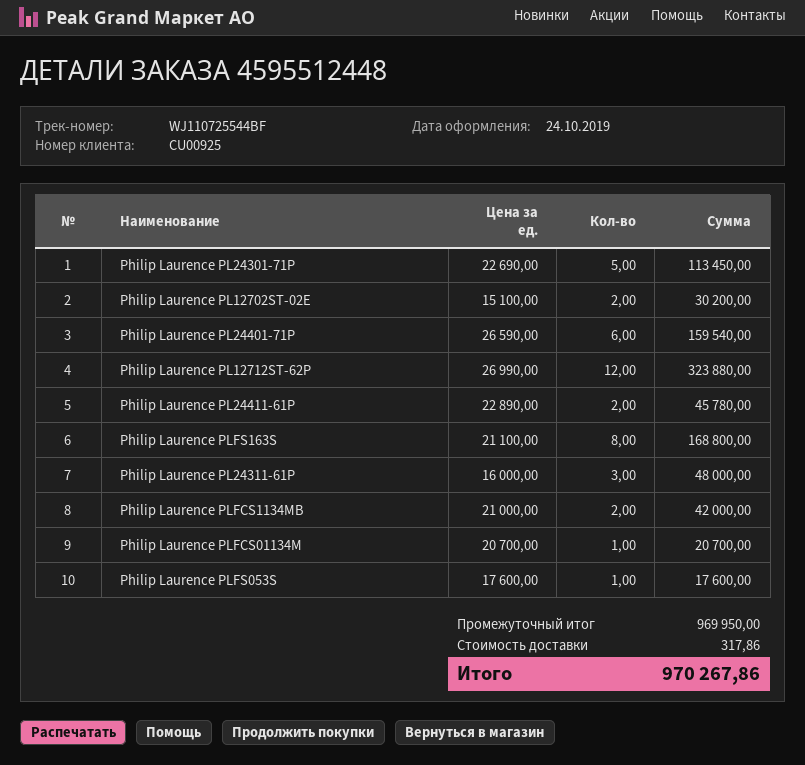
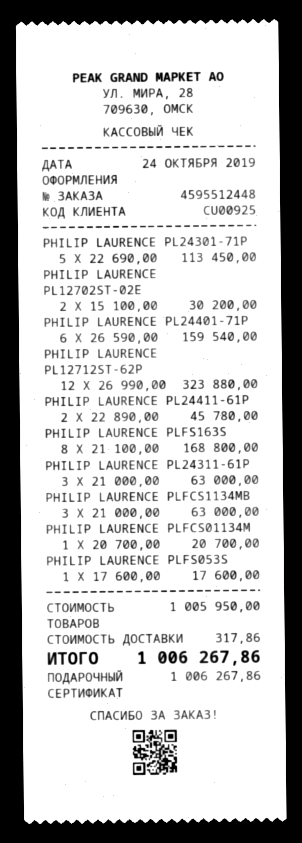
Philip Laurence PL24311-61P: 3 x 16000.00 = 48000.00 -> 3 x 21000.00 = 63000.00
Philip Laurence PLFCS1134MB: 2 x 21000.00 = 42000.00 -> 3 x 21000.00 = 63000.00
subtotal: 969950.00 -> 1005950.00
total: 970267.86 -> 1006267.86

